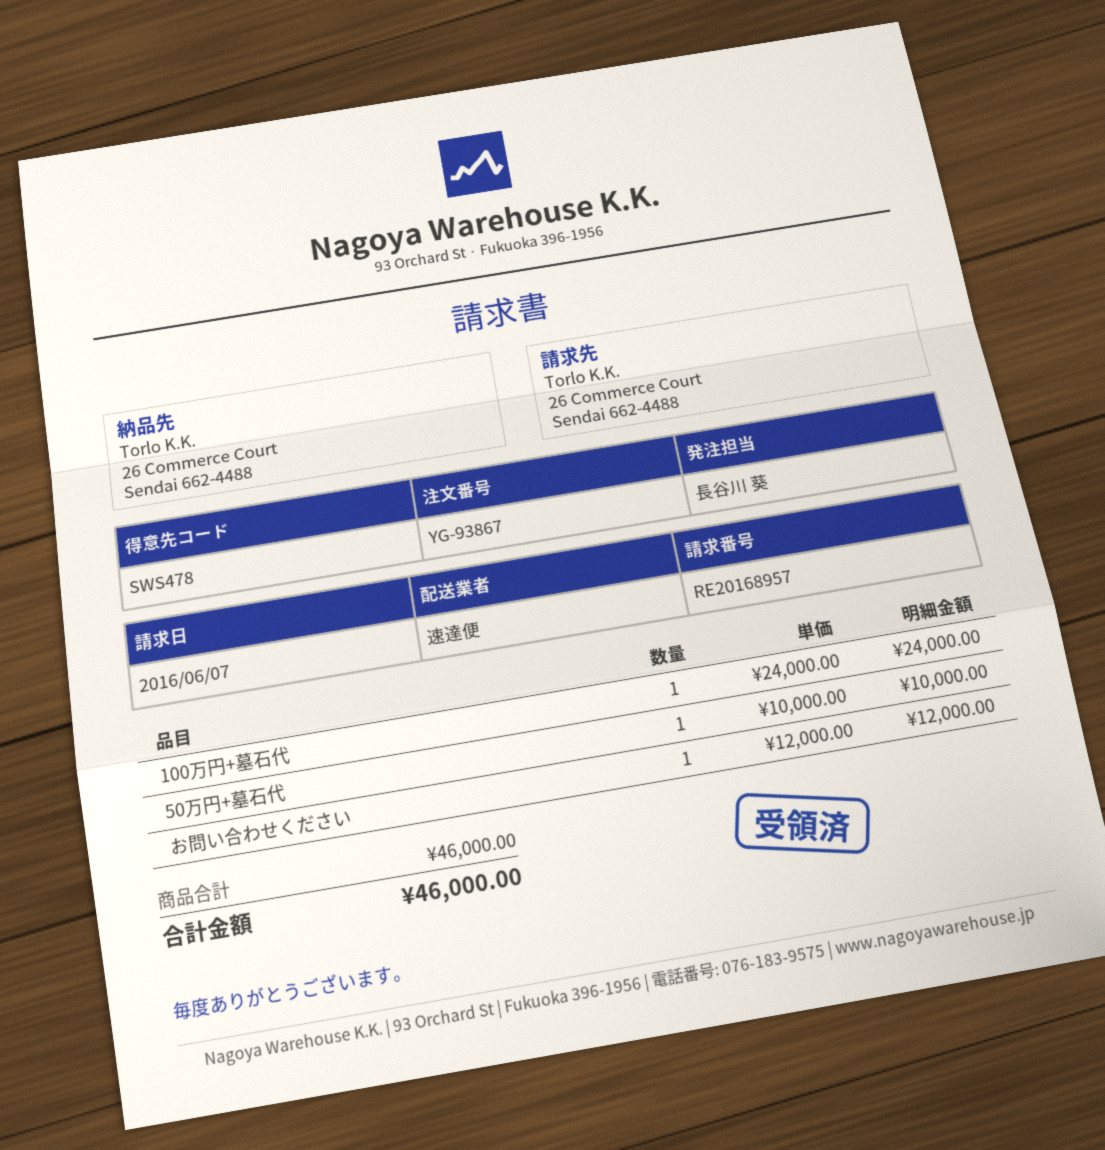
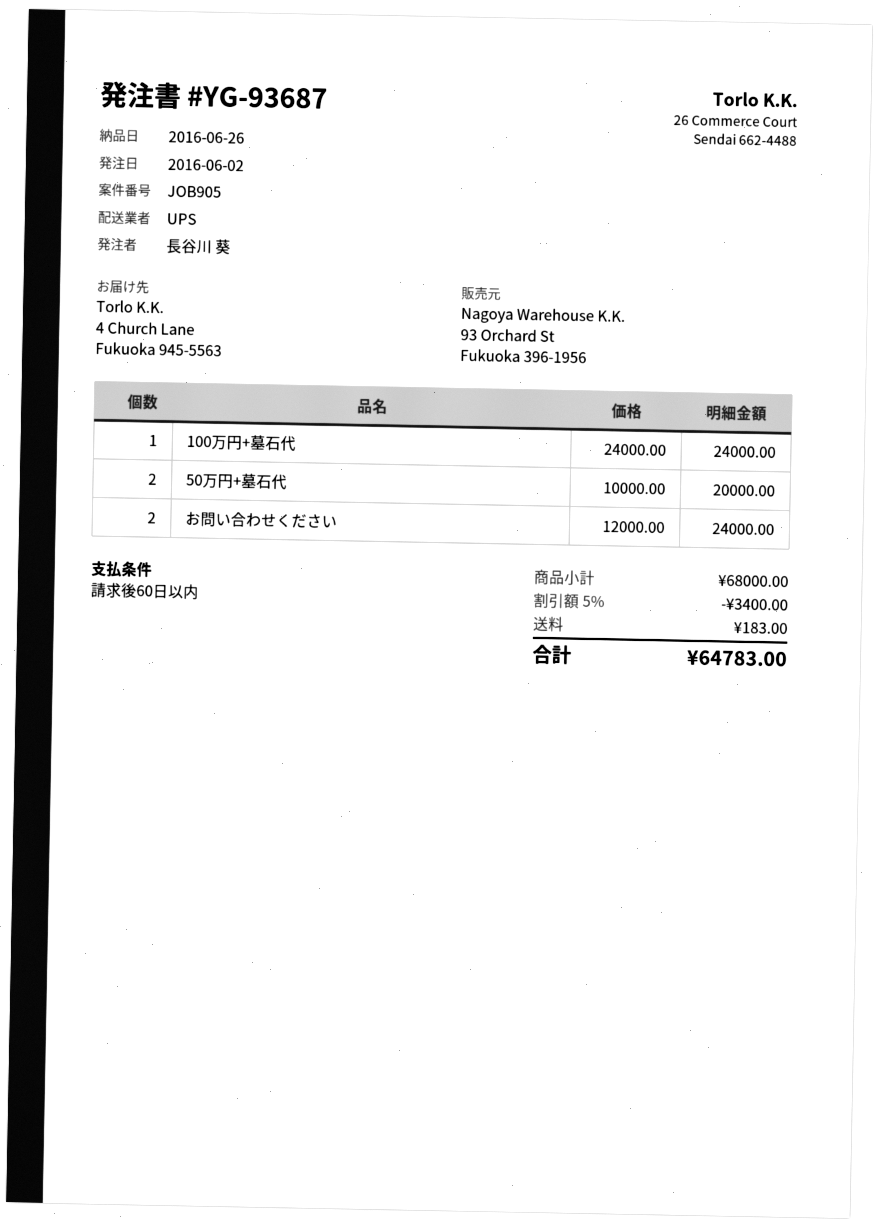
order number: YG-93867 -> YG-93687
shipping method: express -> UPS
ship to: 26 Commerce Court, Sendai 662-4488 -> 4 Church Lane, Fukuoka 945-5563
50万円+墓石代: 1 x 10000.00 = 10000.00 -> 2 x 10000.00 = 20000.00
お問い合わせください: 1 x 12000.00 = 12000.00 -> 2 x 12000.00 = 24000.00
subtotal: 46000.00 -> 68000.00
discount: none -> 5% = 3400.00
shipping: none -> 183.00
total: 46000.00 -> 64783.00

